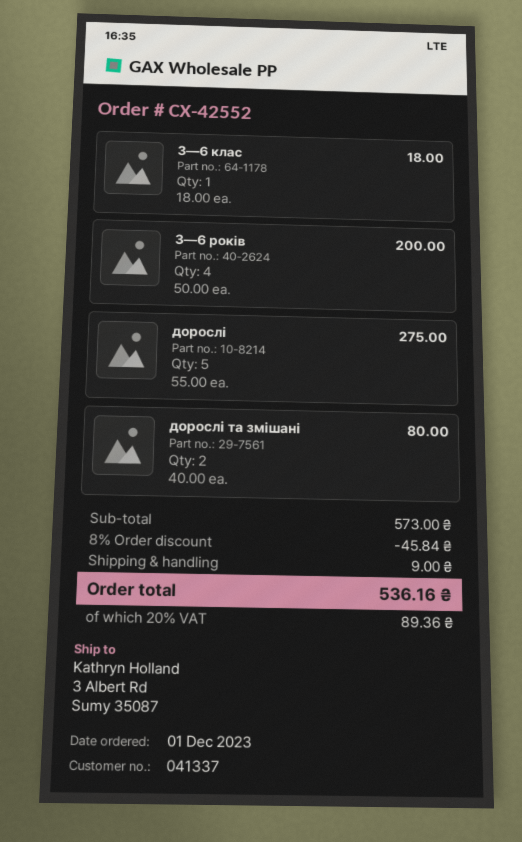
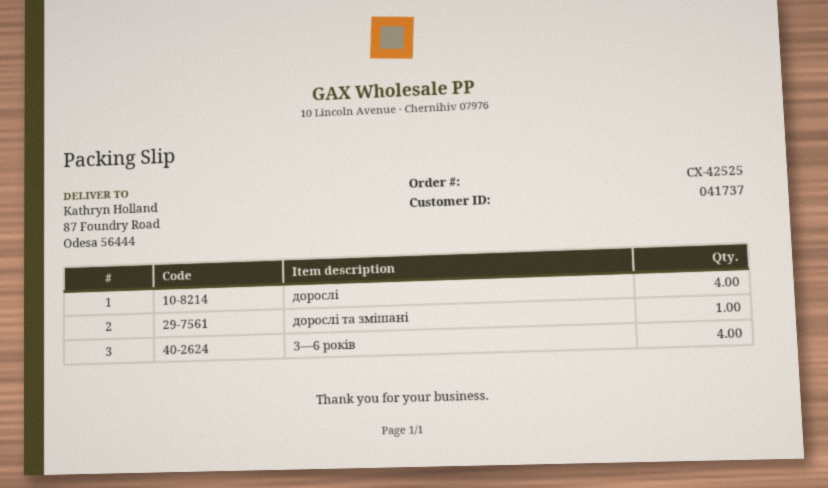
order number: CX-42552 -> CX-42525
customer number: 041337 -> 041737
ship to: 3 Albert Rd, Sumy 35087 -> 87 Foundry Road, Odesa 56444
3—6 клас: 1 -> none
дорослі: 5 -> 4
дорослі та змішані: 2 -> 1

